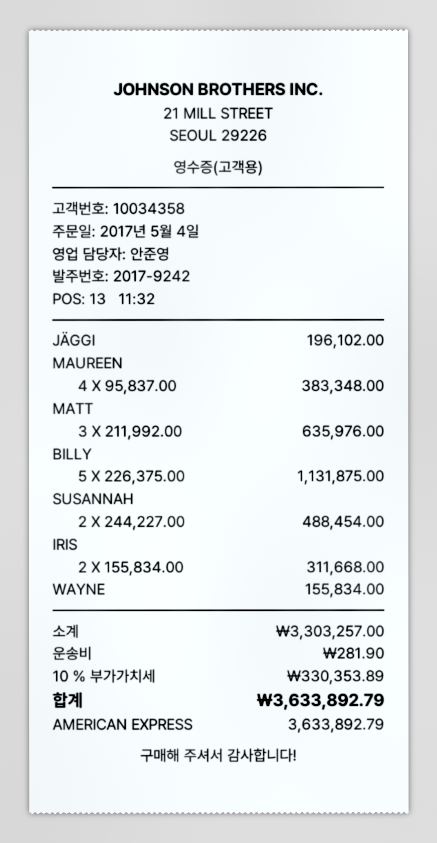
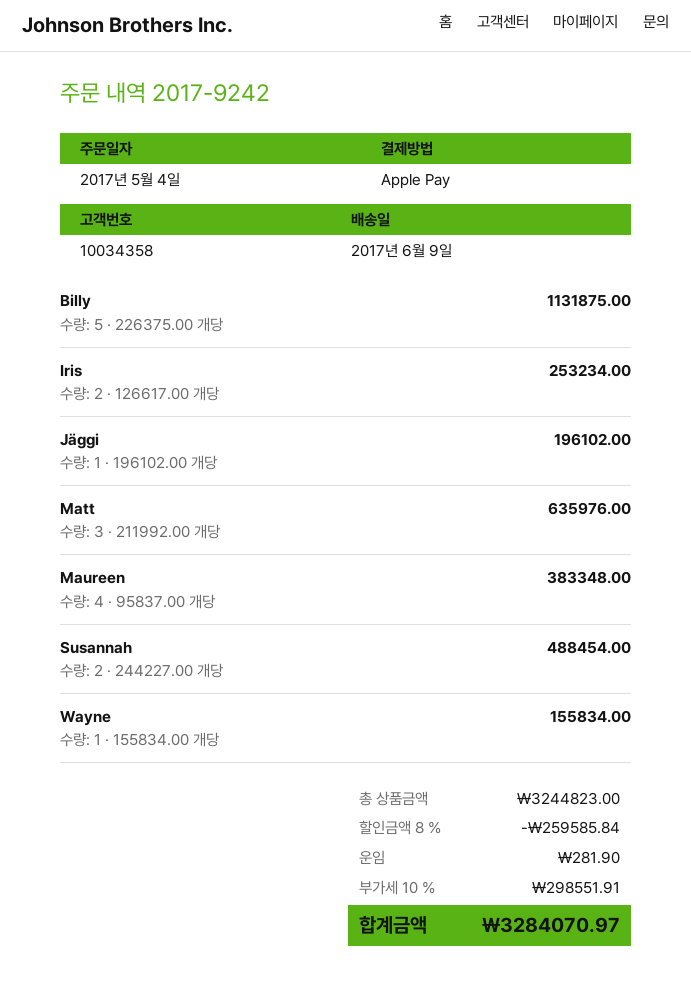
payment method: American Express -> Apple Pay
IRIS: 2 x 155834.00 = 311668.00 -> 2 x 126617.00 = 253234.00
subtotal: 3303257.00 -> 3244823.00
discount: none -> 8% = 259585.84
tax: 10% = 330353.89 -> 10% = 298551.91
total: 3633892.79 -> 3284070.97

